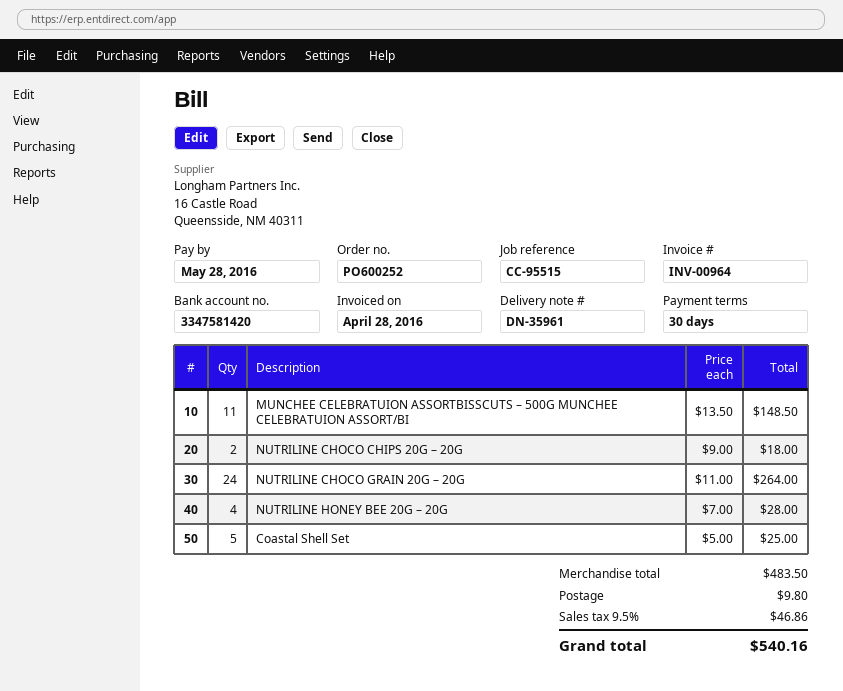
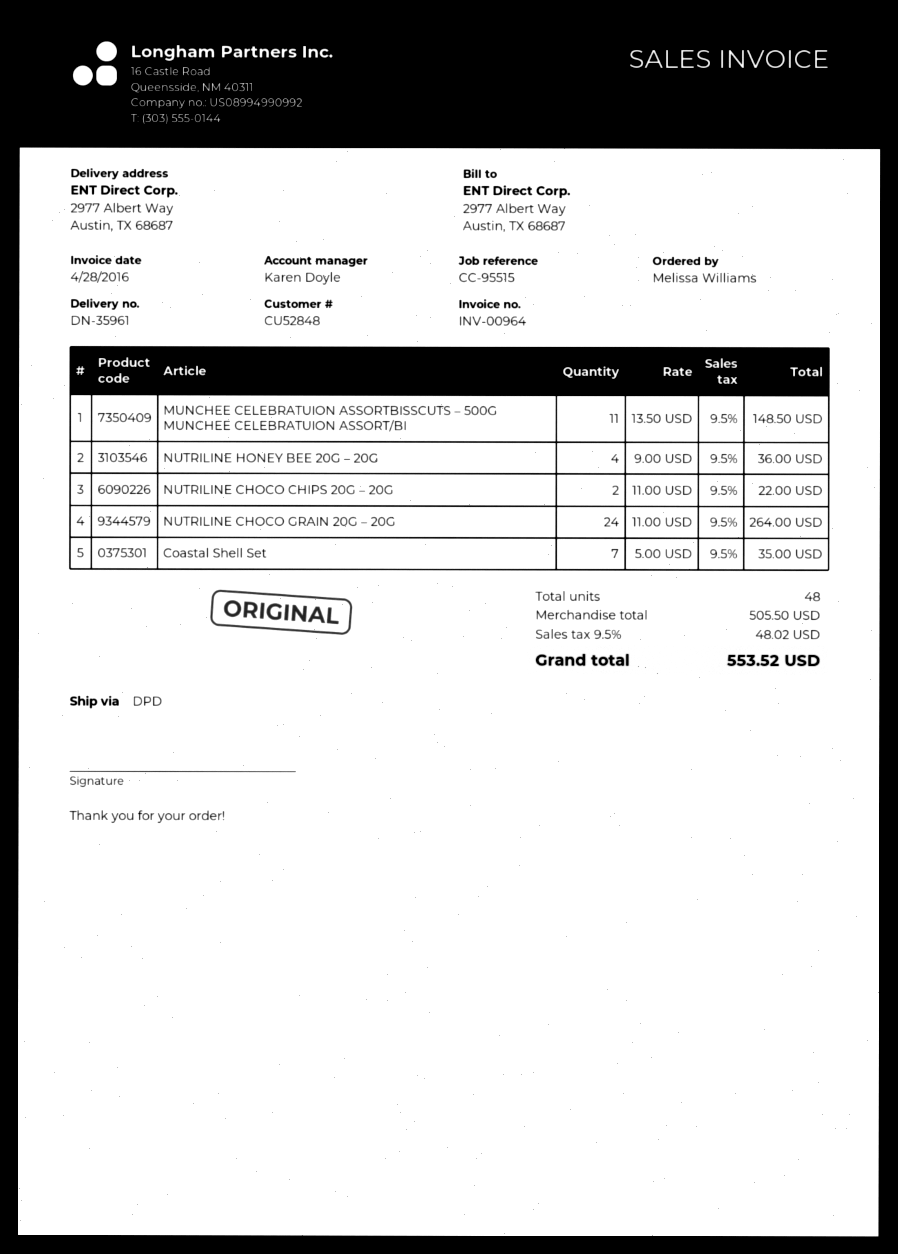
NUTRILINE CHOCO CHIPS 20G – 20G: 2 x 9.00 = 18.00 -> 2 x 11.00 = 22.00
NUTRILINE HONEY BEE 20G – 20G: 4 x 7.00 = 28.00 -> 4 x 9.00 = 36.00
Coastal Shell Set: 5 x 5.00 = 25.00 -> 7 x 5.00 = 35.00
subtotal: 483.50 -> 505.50
shipping: 9.80 -> none
tax: 9.5% = 46.86 -> 9.5% = 48.02
total: 540.16 -> 553.52

